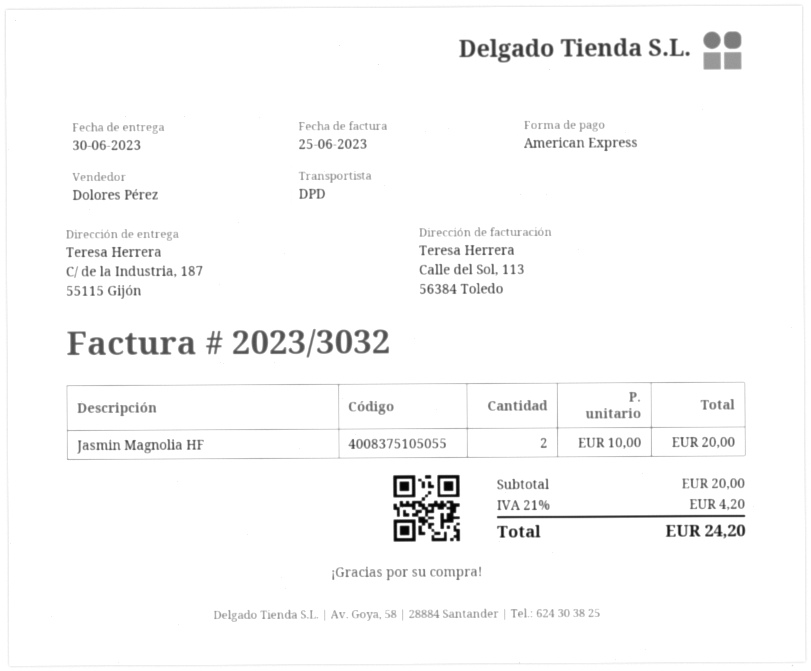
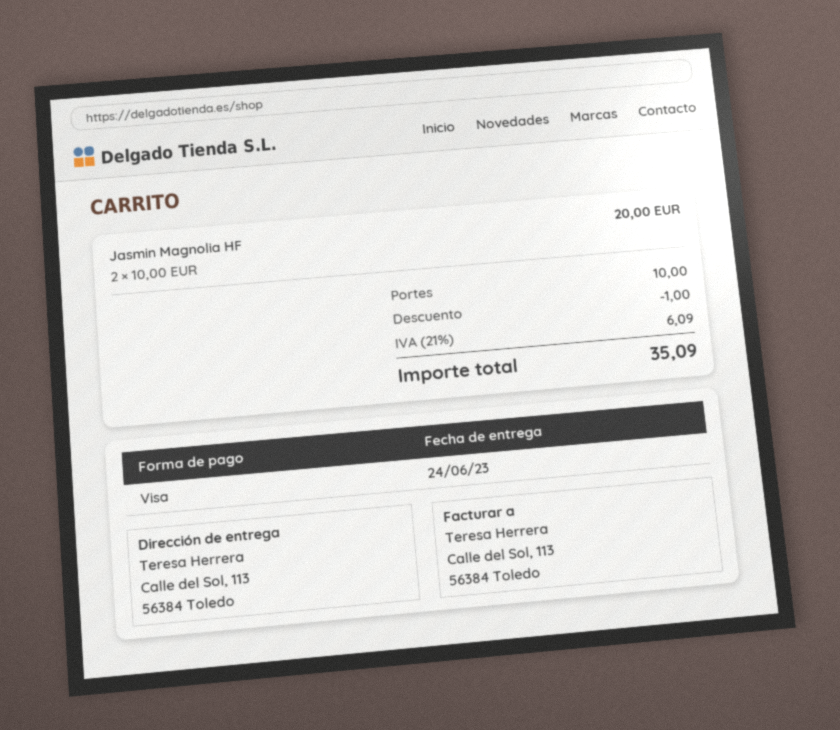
delivery date: 2023-06-30 -> 2023-06-24
payment method: American Express -> Visa
ship to: C/ de la Industria, 187, 55115 Gijón -> Calle del Sol, 113, 56384 Toledo
discount: none -> 1.00
shipping: none -> 10.00
tax: 21% = 4.20 -> 21% = 6.09
total: 24.20 -> 35.09

